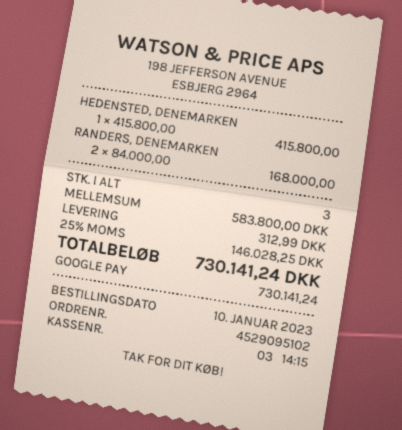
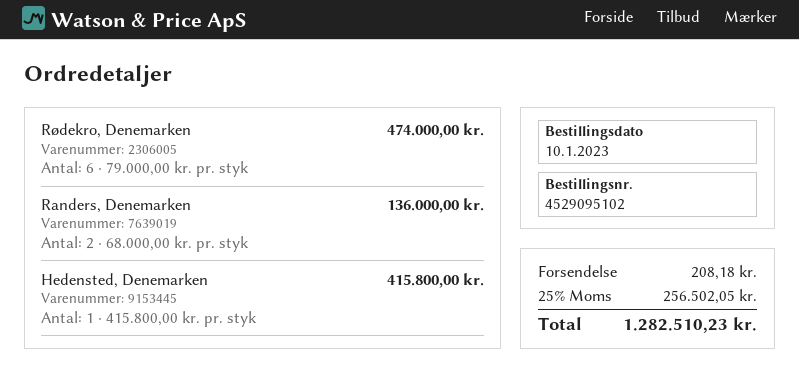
RANDERS, DENEMARKEN: 2 x 84000.00 = 168000.00 -> 2 x 68000.00 = 136000.00
Rødekro, Denemarken: none -> 6 x 79000.00 = 474000.00
shipping: 312.99 -> 208.18
tax: 25% = 146028.25 -> 25% = 256502.05
total: 730141.24 -> 1282510.23

